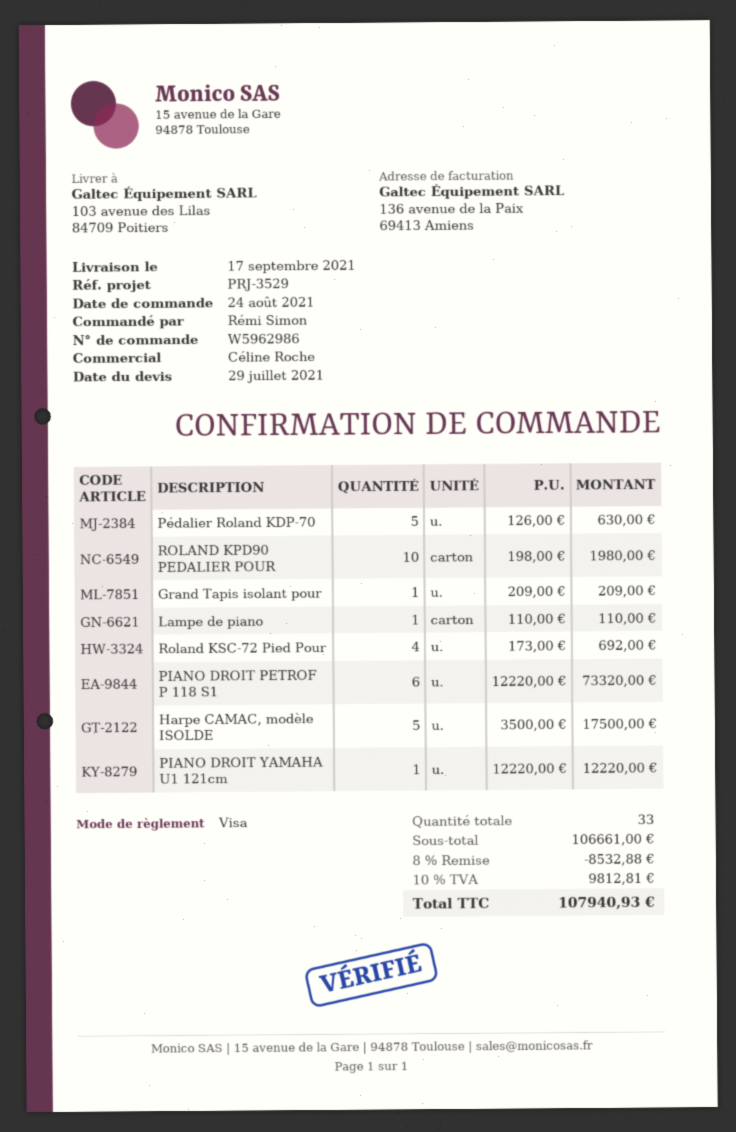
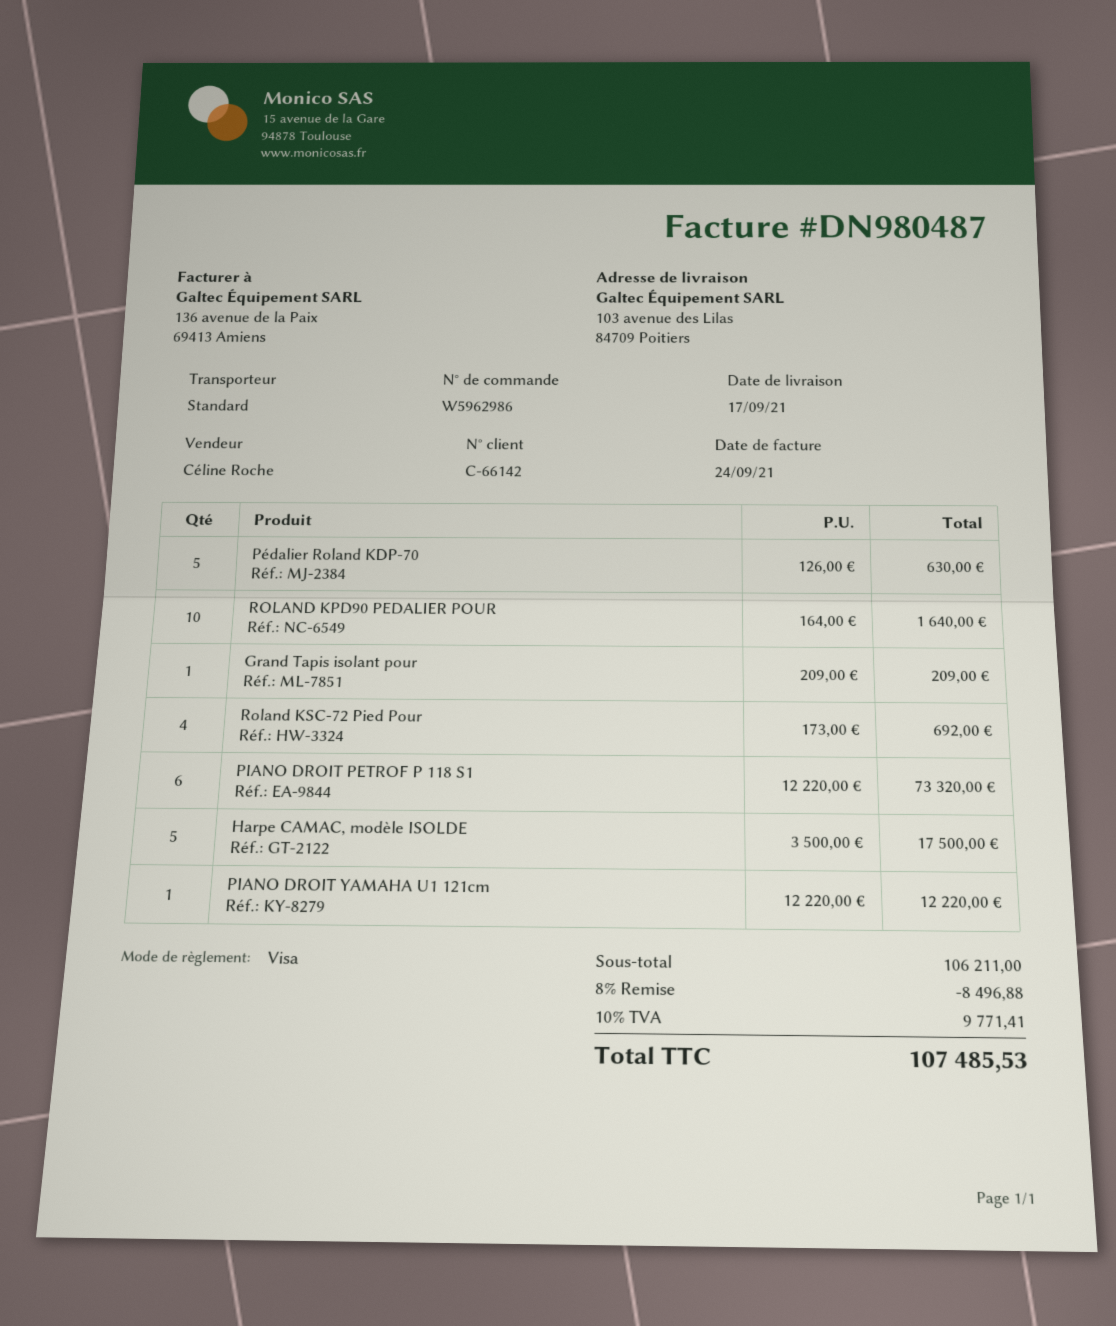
ROLAND KPD90 PEDALIER POUR: 10 x 198.00 = 1980.00 -> 10 x 164.00 = 1640.00
Lampe de piano: 1 x 110.00 = 110.00 -> none
subtotal: 106661.00 -> 106211.00
discount: 8% = 8532.88 -> 8% = 8496.88
tax: 10% = 9812.81 -> 10% = 9771.41
total: 107940.93 -> 107485.53

